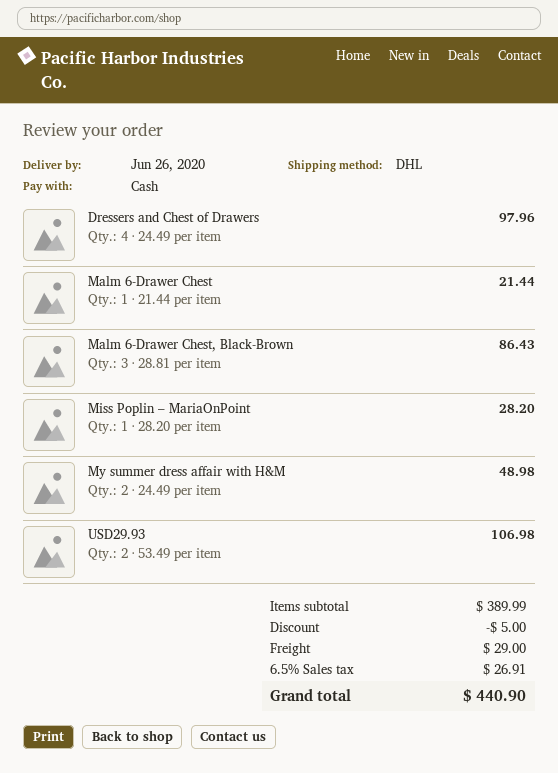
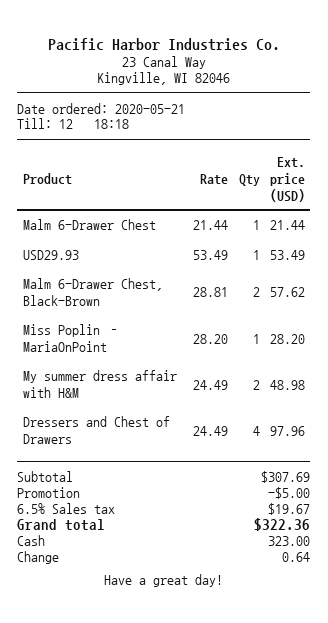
Malm 6-Drawer Chest, Black-Brown: 3 x 28.81 = 86.43 -> 2 x 28.81 = 57.62
USD29.93: 2 x 53.49 = 106.98 -> 1 x 53.49 = 53.49
subtotal: 389.99 -> 307.69
shipping: 29.00 -> none
tax: 6.5% = 26.91 -> 6.5% = 19.67
total: 440.90 -> 322.36

